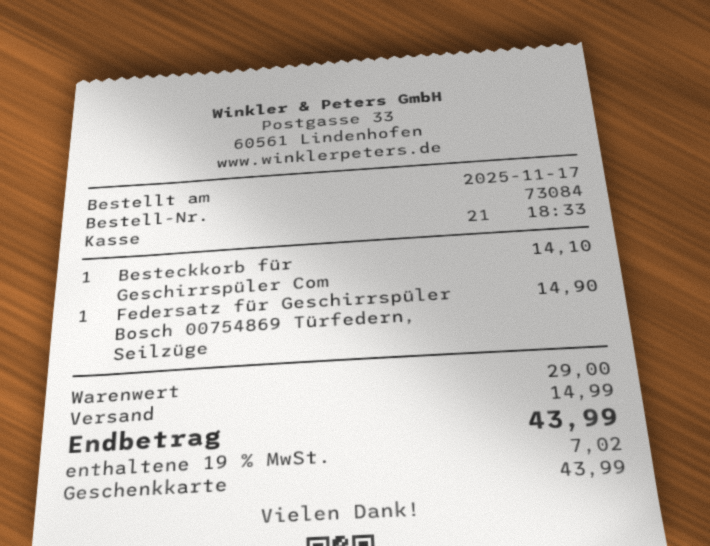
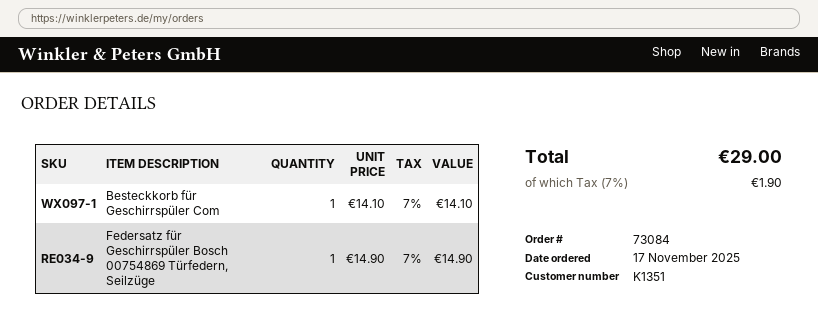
shipping: 14.99 -> none
tax: 19% = 7.02 -> 7% = 1.90
total: 43.99 -> 29.00

